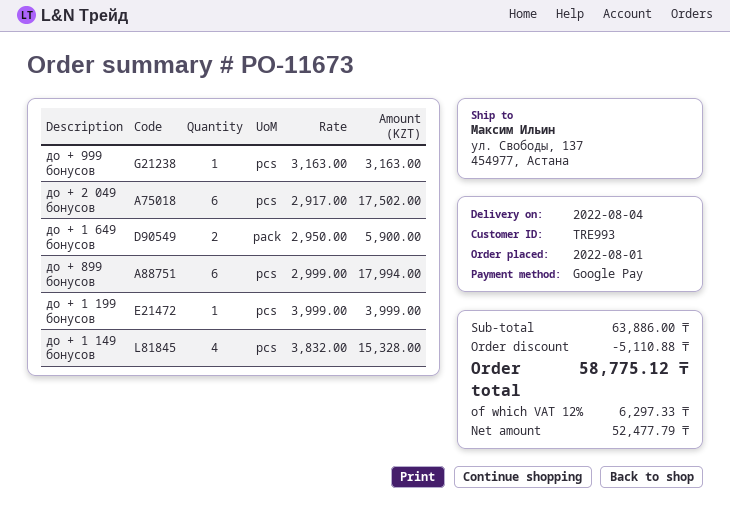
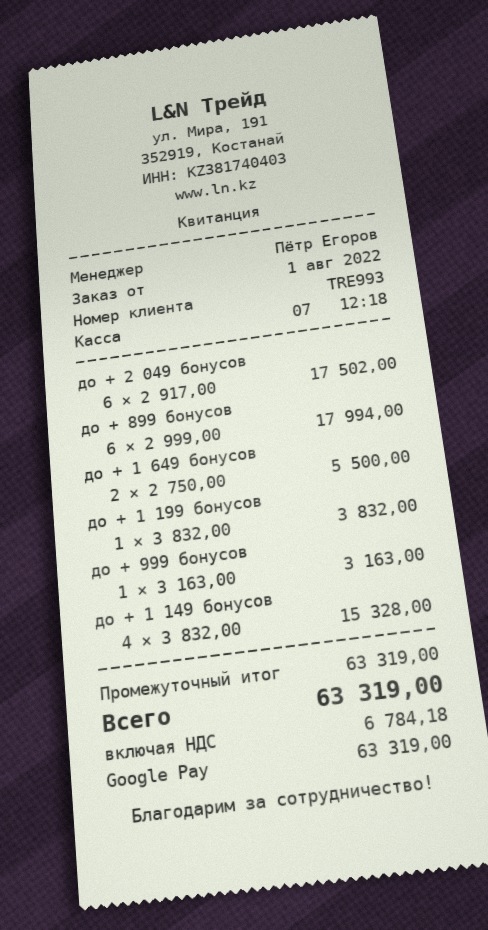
до + 1 649 бонусов: 2 x 2950.00 = 5900.00 -> 2 x 2750.00 = 5500.00
до + 1 199 бонусов: 1 x 3999.00 = 3999.00 -> 1 x 3832.00 = 3832.00
subtotal: 63886.00 -> 63319.00
discount: 5110.88 -> none
tax: 6297.33 -> 6784.18
total: 58775.12 -> 63319.00

